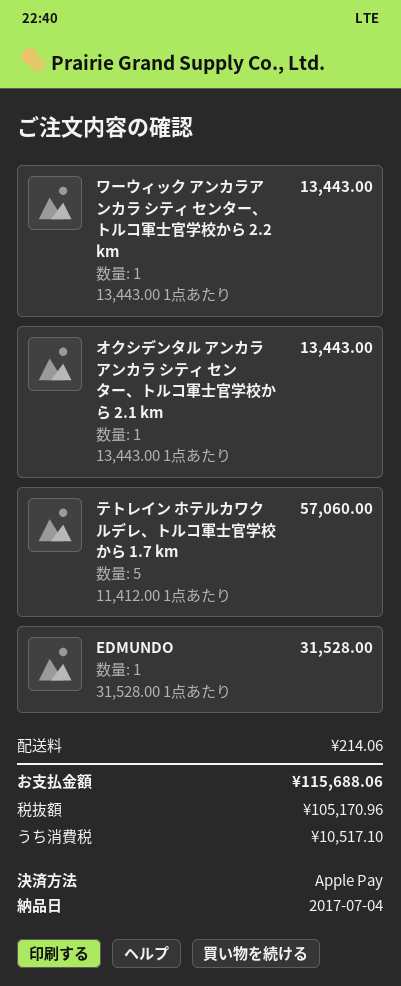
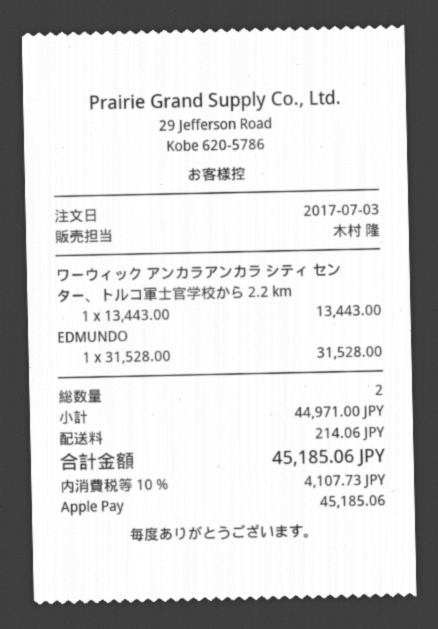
オクシデンタル アンカラアンカラ シティ センター、トルコ軍士官学校から 2.1 km: 1 x 13443.00 = 13443.00 -> none
テトレイン ホテルカワクルデレ、トルコ軍士官学校から 1.7 km: 5 x 11412.00 = 57060.00 -> none
tax: 10517.10 -> 4107.73
total: 115688.06 -> 45185.06

